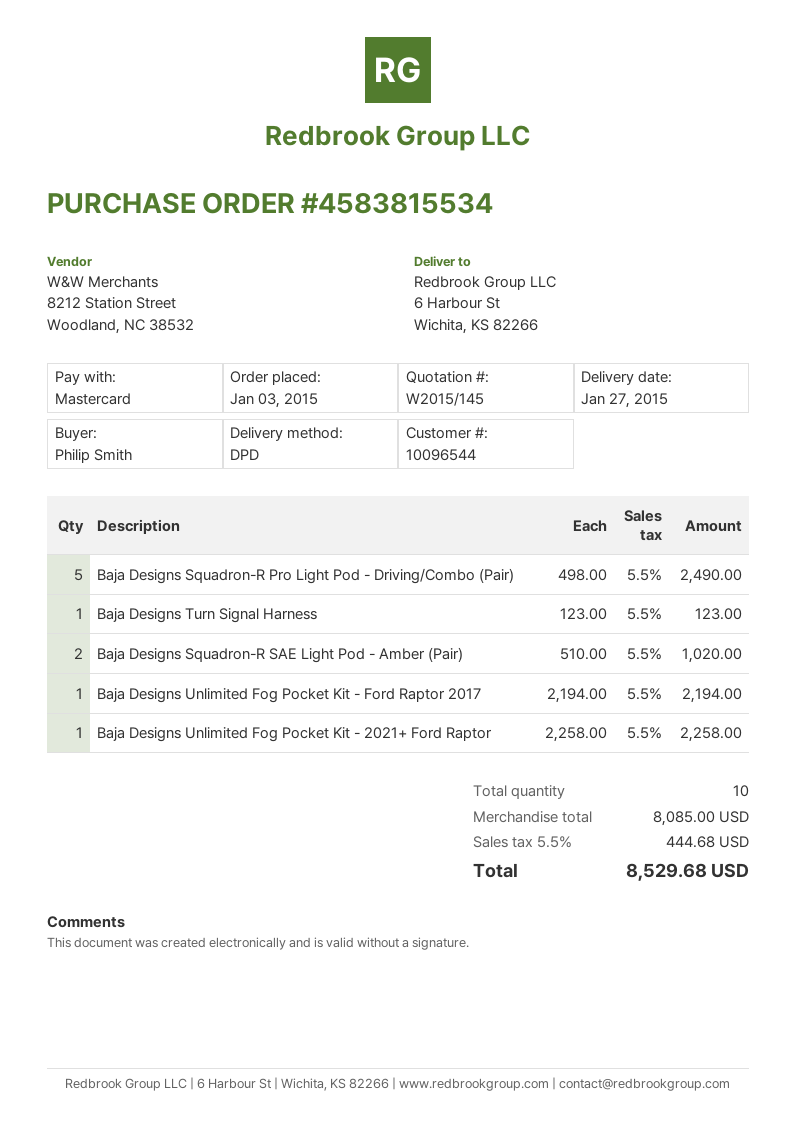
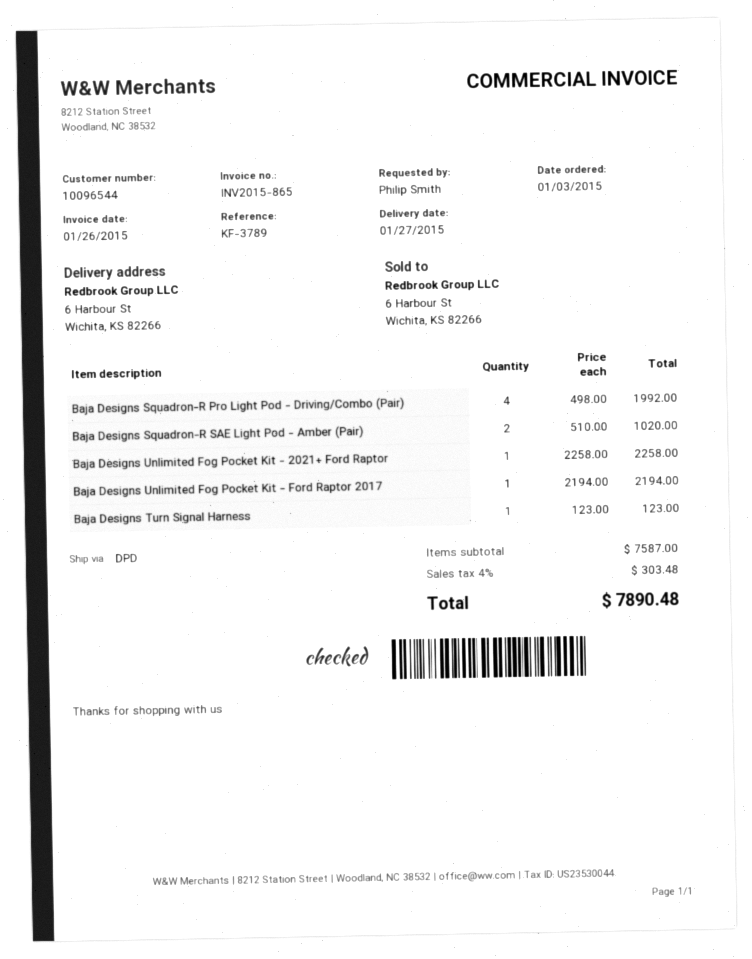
Baja Designs Squadron-R Pro Light Pod - Driving/Combo (Pair): 5 x 498.00 = 2490.00 -> 4 x 498.00 = 1992.00
subtotal: 8085.00 -> 7587.00
tax: 5.5% = 444.68 -> 4% = 303.48
total: 8529.68 -> 7890.48

